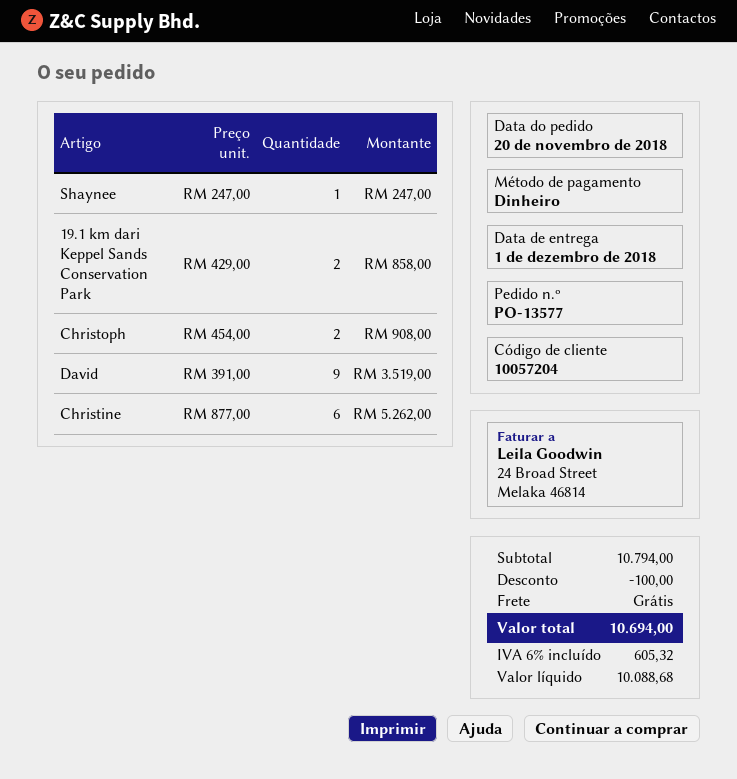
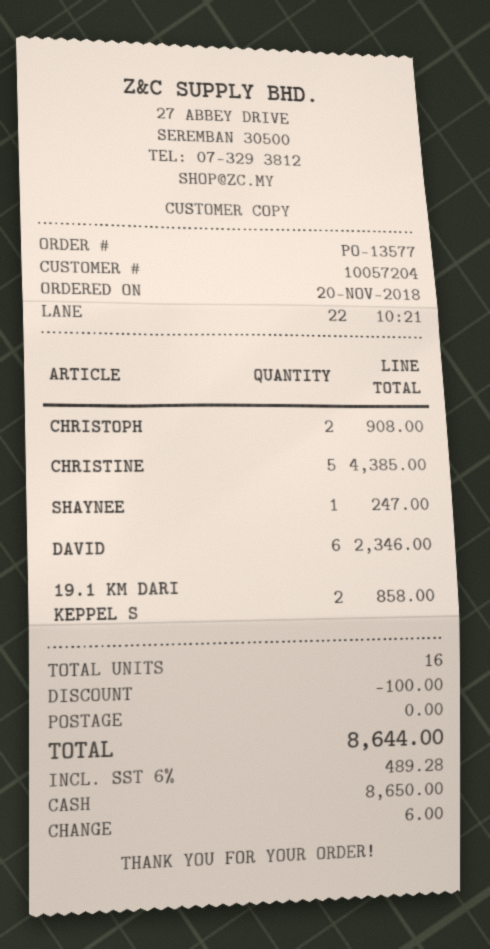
David: 9 for 3519.00 -> 6 for 2346.00
Christine: 6 for 5262.00 -> 5 for 4385.00
tax: 6% = 605.32 -> 6% = 489.28
total: 10694.00 -> 8644.00

